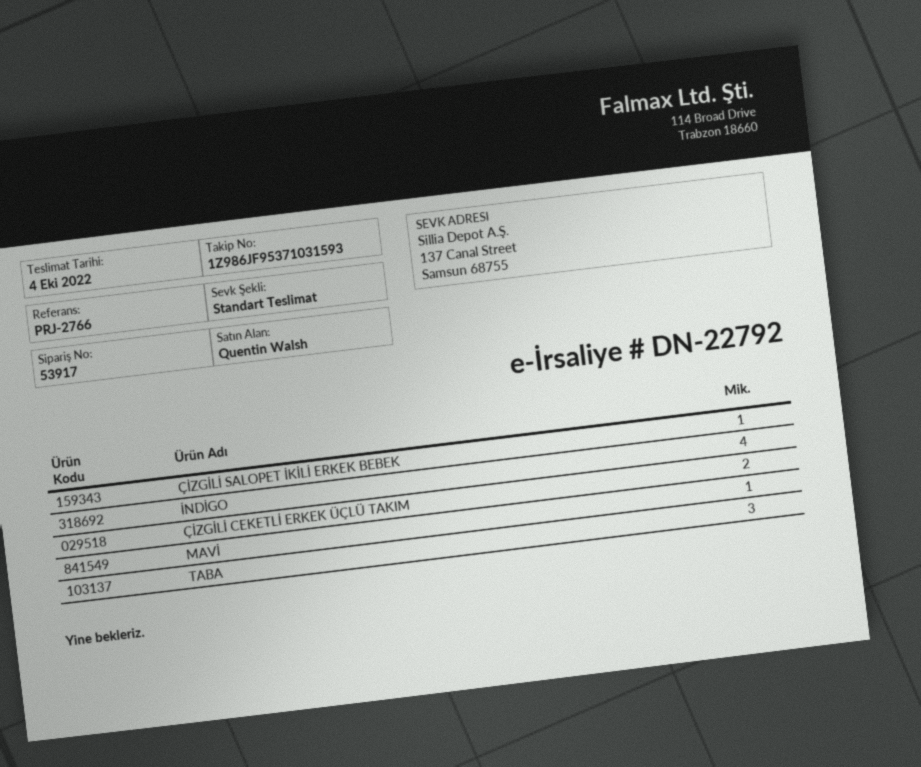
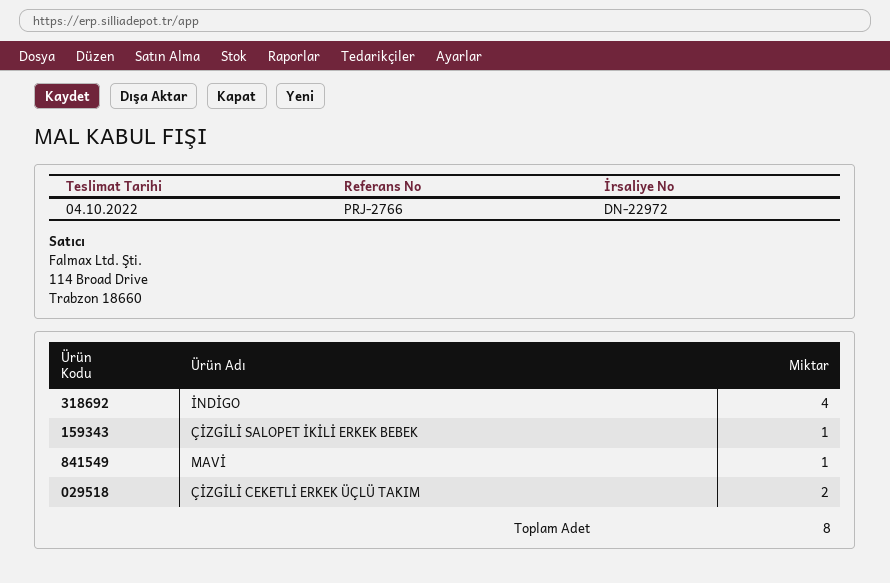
delivery note number: DN-22792 -> DN-22972
TABA: 3 -> none

